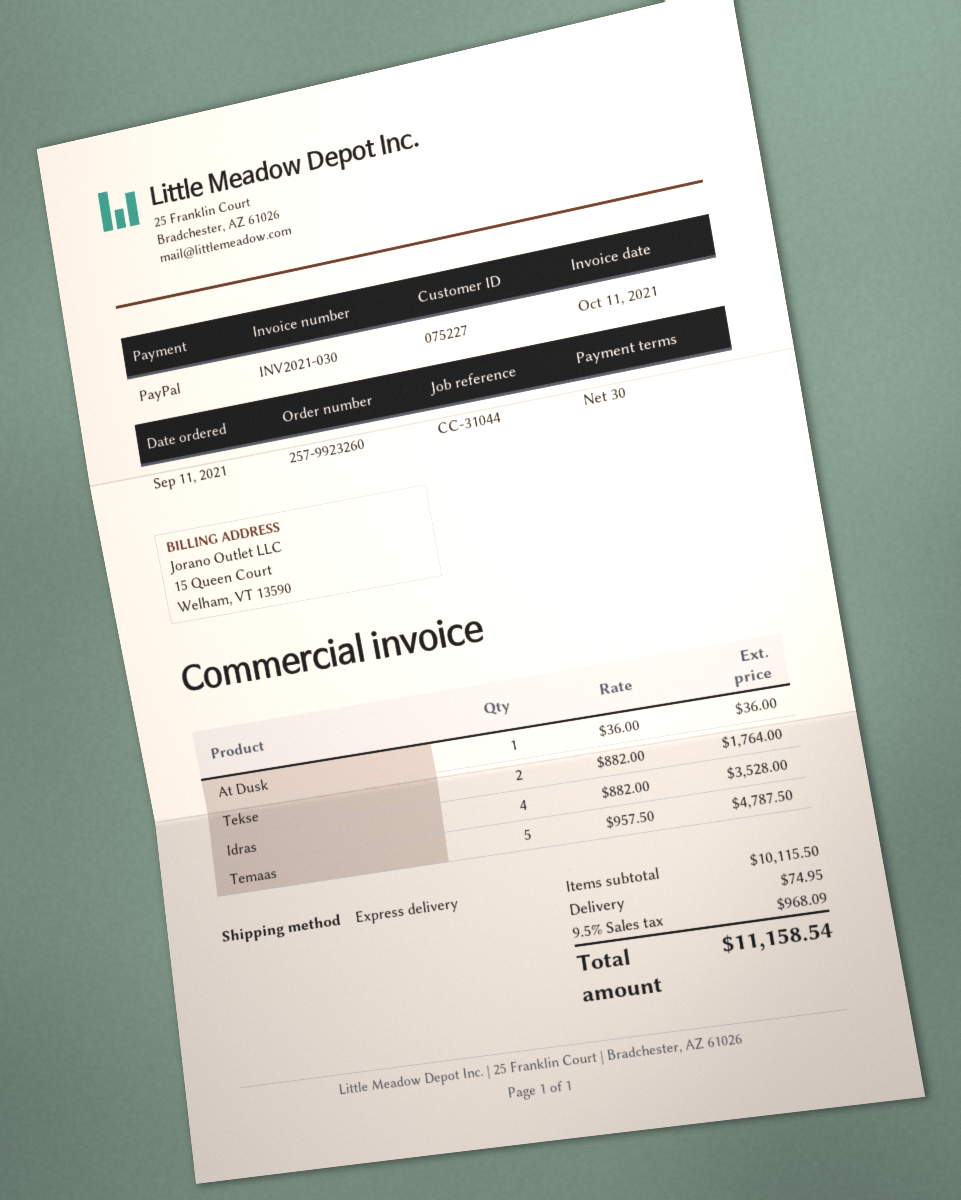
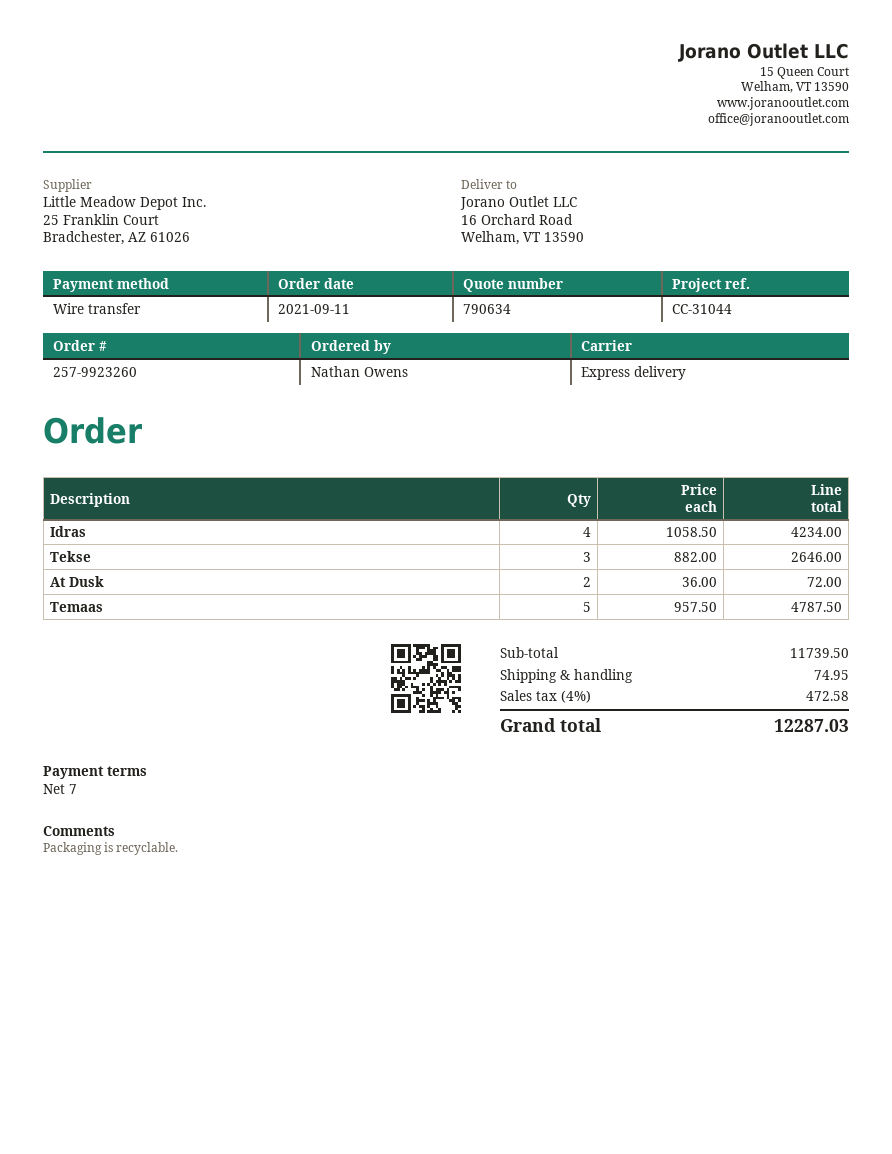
payment terms: 30 days -> 7 days
payment method: PayPal -> bank transfer
At Dusk: 1 x 36.00 = 36.00 -> 2 x 36.00 = 72.00
Tekse: 2 x 882.00 = 1764.00 -> 3 x 882.00 = 2646.00
Idras: 4 x 882.00 = 3528.00 -> 4 x 1058.50 = 4234.00
subtotal: 10115.50 -> 11739.50
tax: 9.5% = 968.09 -> 4% = 472.58
total: 11158.54 -> 12287.03

